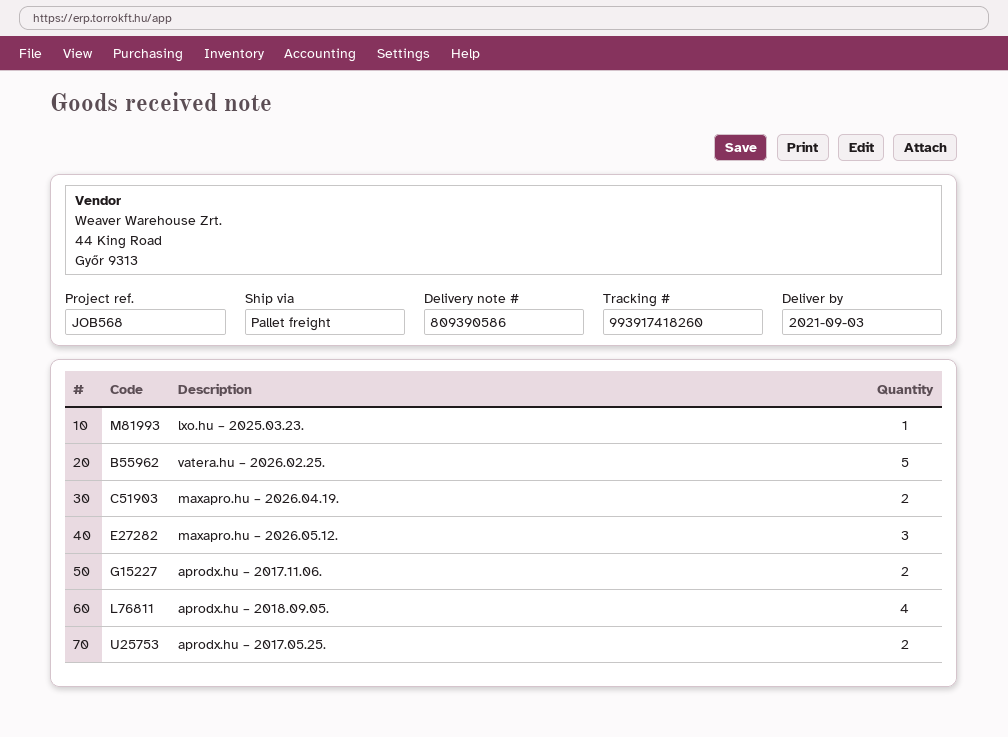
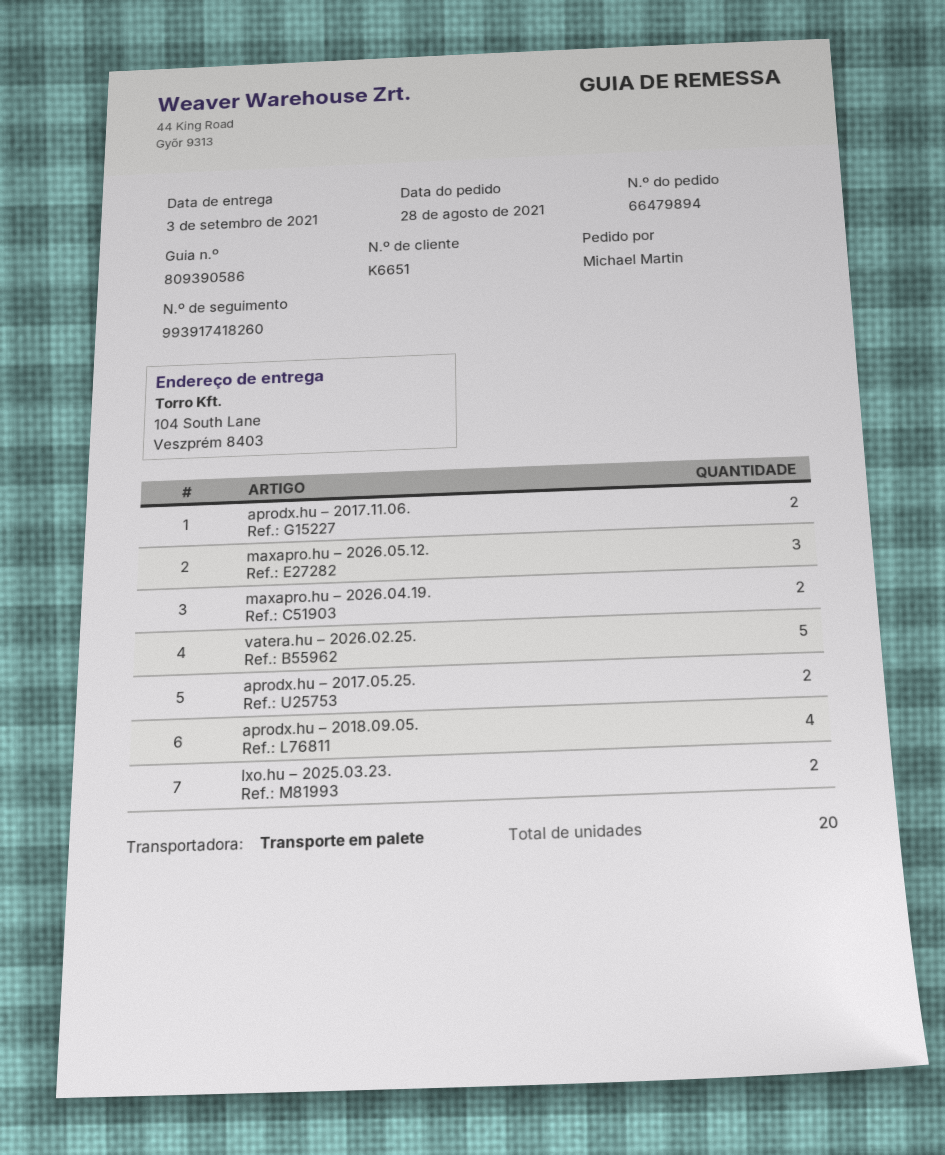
lxo.hu – 2025.03.23.: 1 -> 2

